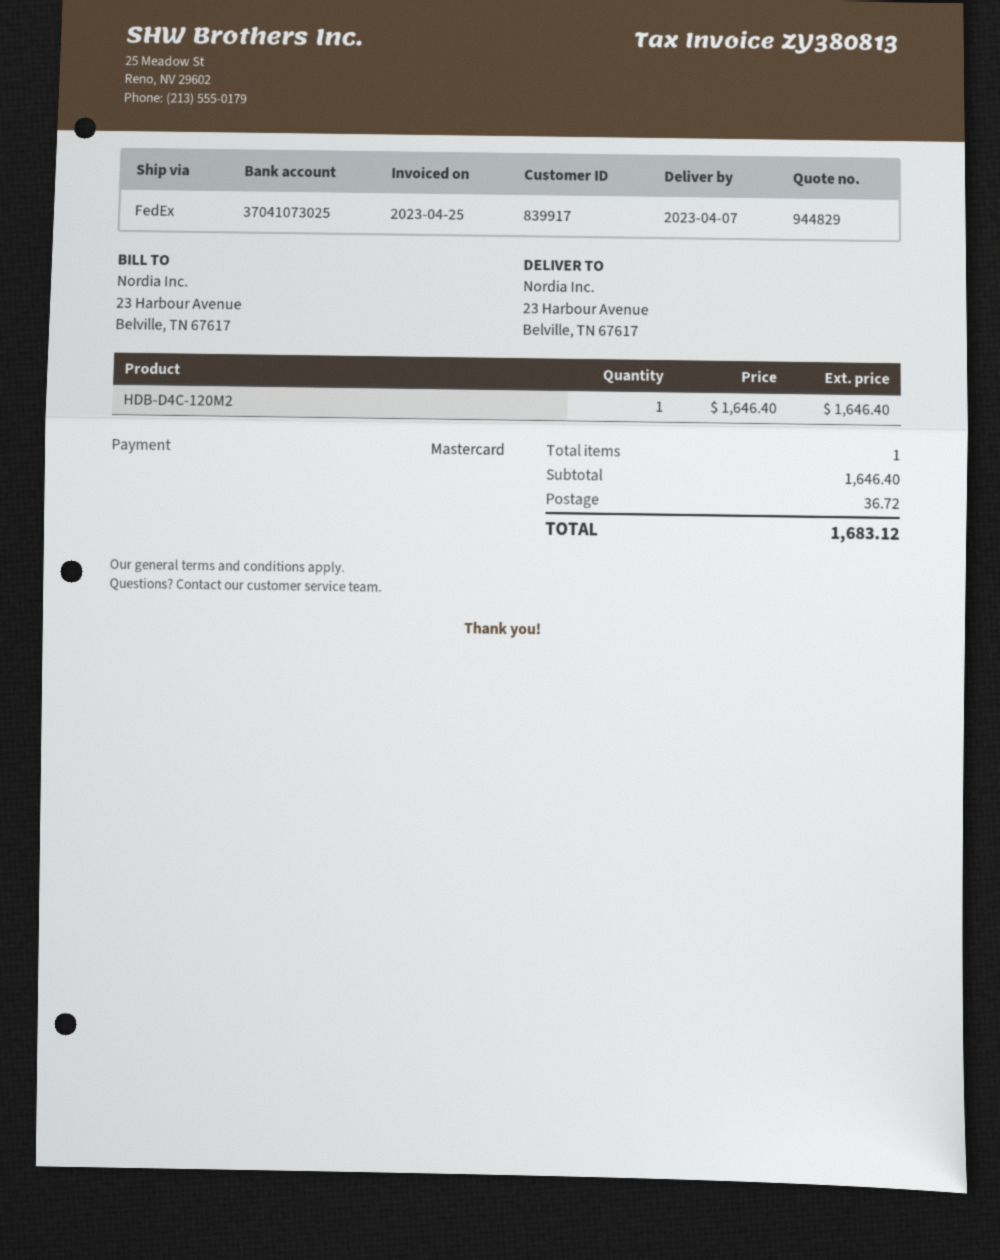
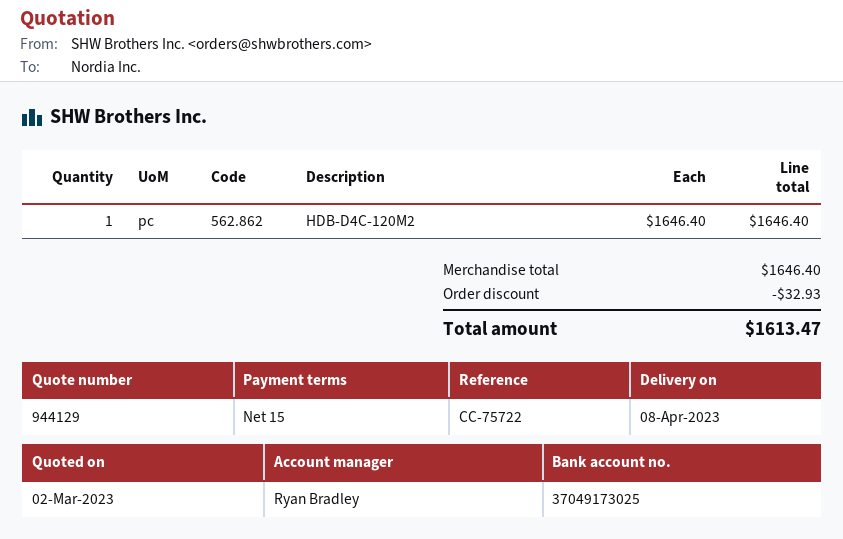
quote number: 944829 -> 944129
delivery date: 2023-04-07 -> 2023-04-08
bank account: 37041073025 -> 37049173025
discount: none -> 32.93
shipping: 36.72 -> none
total: 1683.12 -> 1613.47

